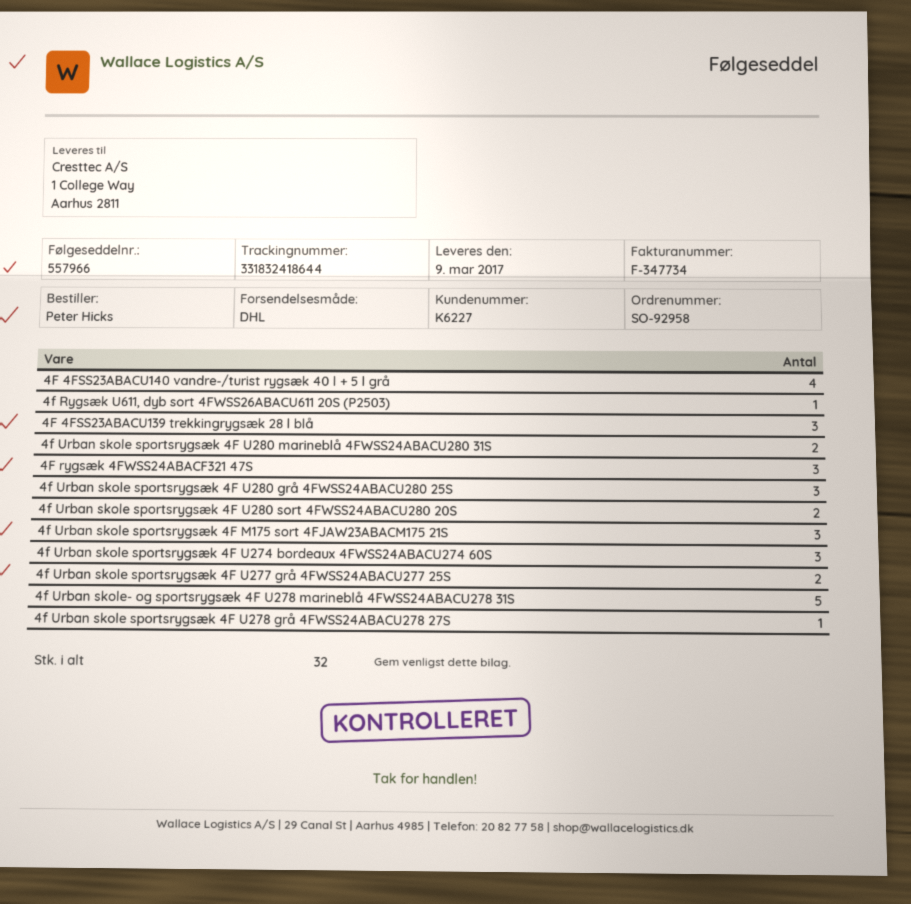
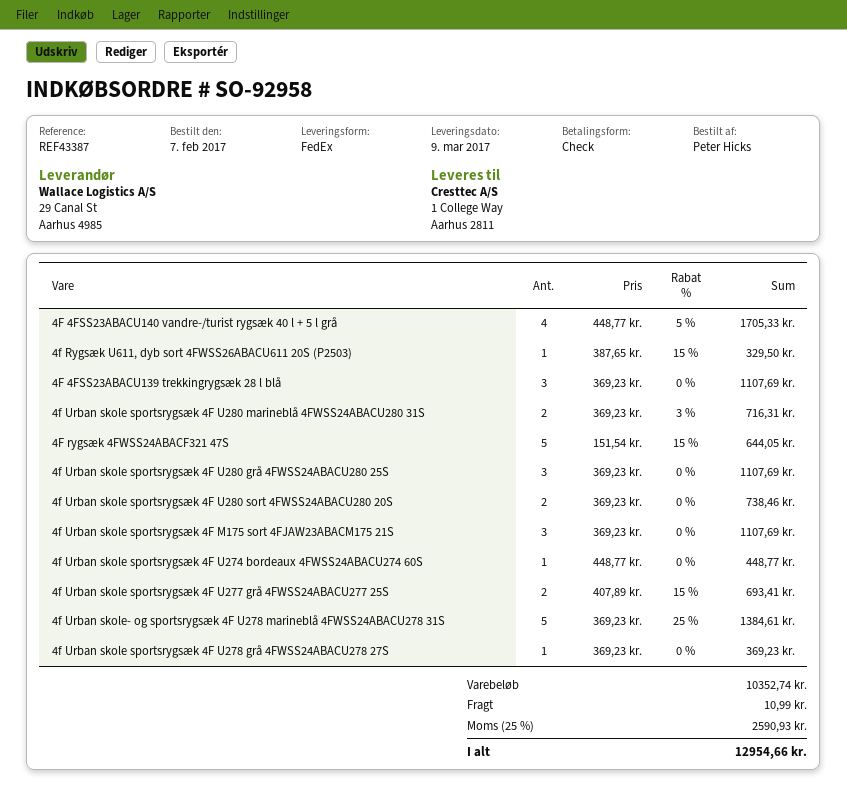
shipping method: DHL -> FedEx
4F rygsæk 4FWSS24ABACF321 47S: 3 -> 5
4f Urban skole sportsrygsæk 4F U274 bordeaux 4FWSS24ABACU274 60S: 3 -> 1

